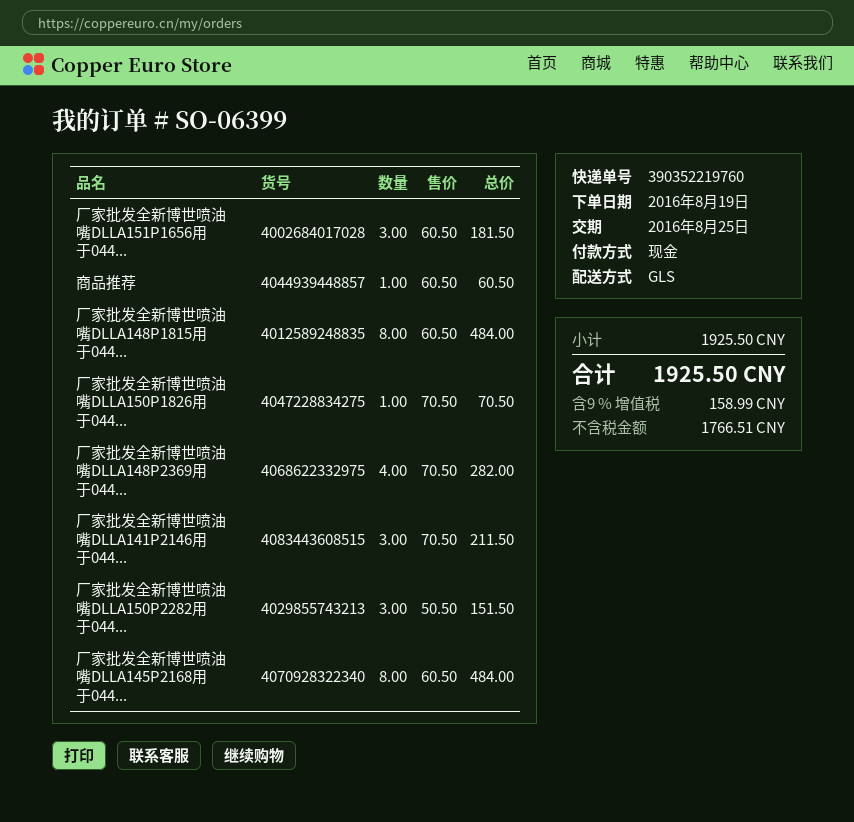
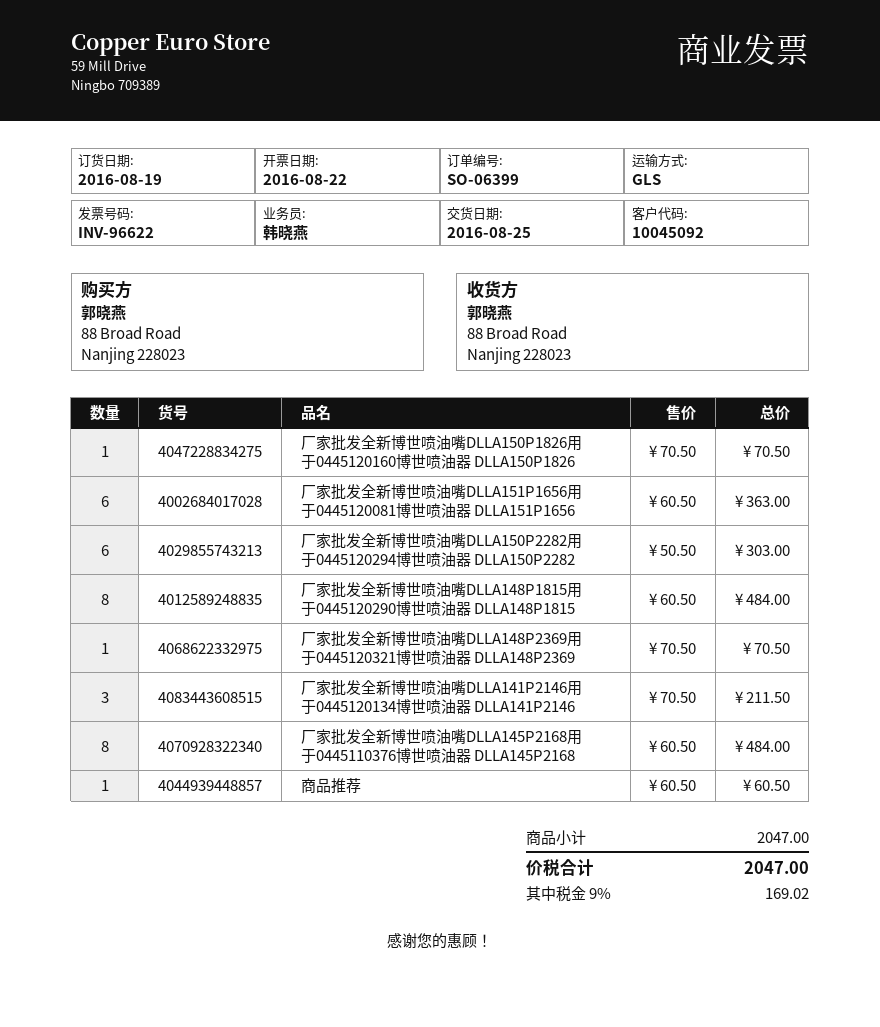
厂家批发全新博世喷油嘴DLLA151P1656用于044...: 3 x 60.50 = 181.50 -> 6 x 60.50 = 363.00
厂家批发全新博世喷油嘴DLLA148P2369用于044...: 4 x 70.50 = 282.00 -> 1 x 70.50 = 70.50
厂家批发全新博世喷油嘴DLLA150P2282用于044...: 3 x 50.50 = 151.50 -> 6 x 50.50 = 303.00
subtotal: 1925.50 -> 2047.00
tax: 9% = 158.99 -> 9% = 169.02
total: 1925.50 -> 2047.00

